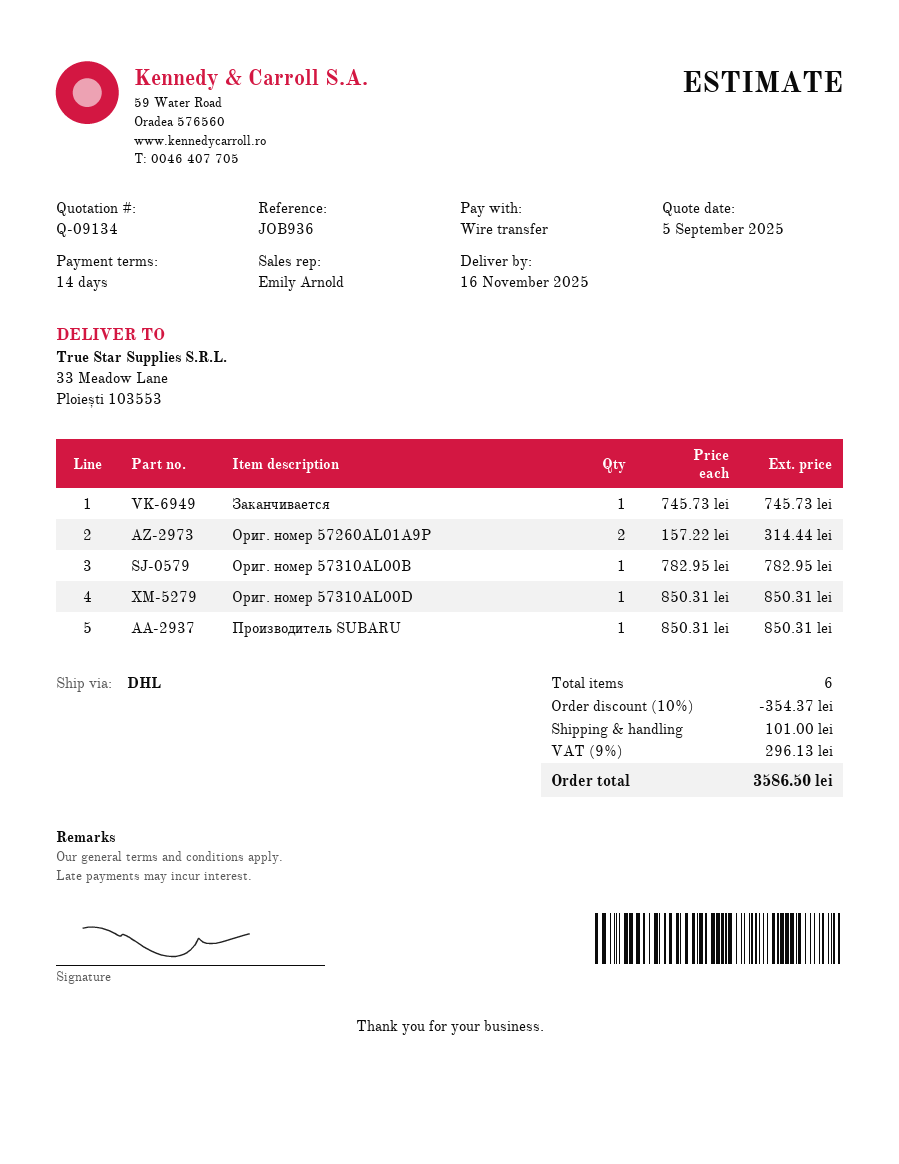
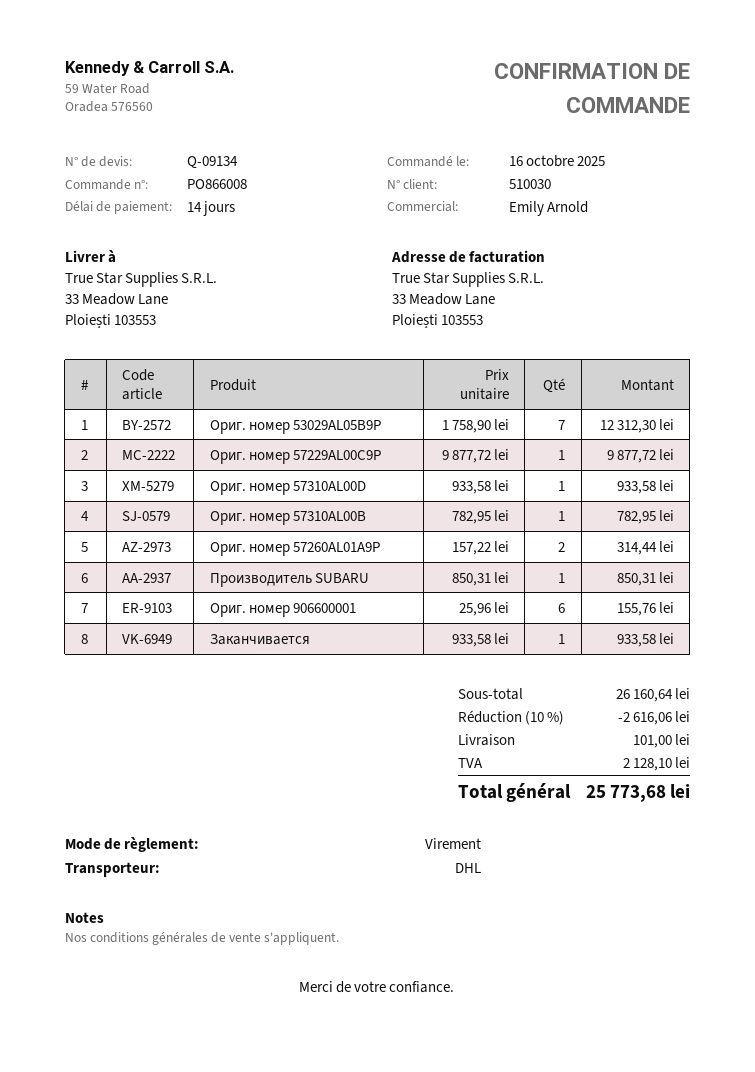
Заканчивается: 1 x 745.73 = 745.73 -> 1 x 933.58 = 933.58
Ориг. номер 57310AL00D: 1 x 850.31 = 850.31 -> 1 x 933.58 = 933.58
Ориг. номер 53029AL05B9P: none -> 7 x 1758.90 = 12312.30
Ориг. номер 57229AL00C9P: none -> 1 x 9877.72 = 9877.72
Ориг. номер 906600001: none -> 6 x 25.96 = 155.76
discount: 10% = 354.37 -> 10% = 2616.06
tax: 296.13 -> 2128.10
total: 3586.50 -> 25773.68

